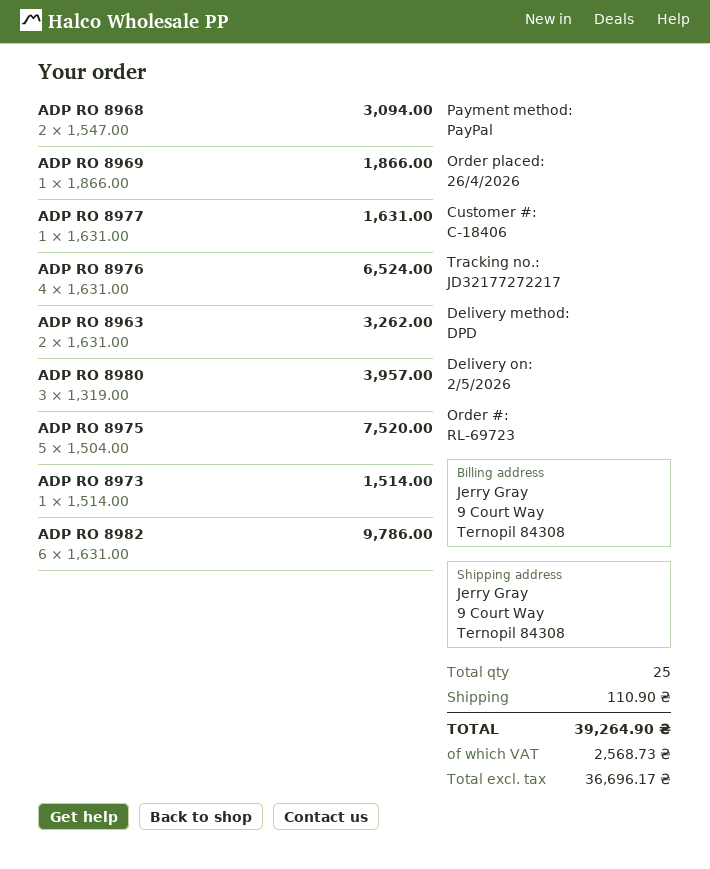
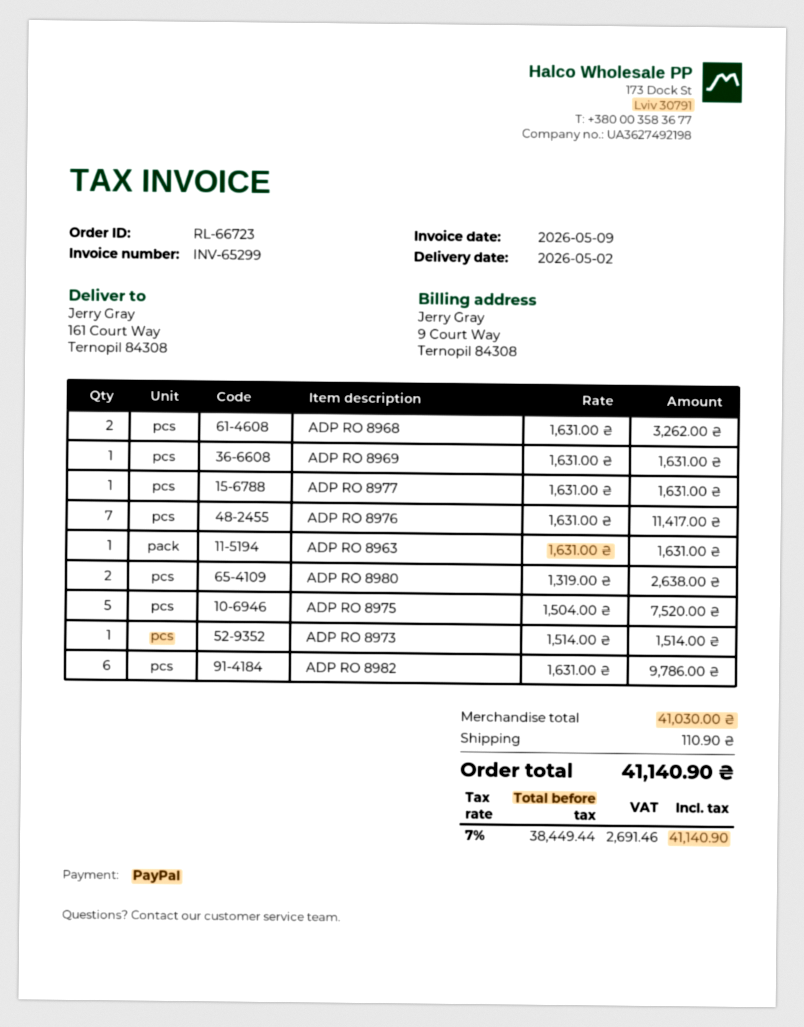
order number: RL-69723 -> RL-66723
ship to: 9 Court Way, Ternopil 84308 -> 161 Court Way, Ternopil 84308
ADP RO 8968: 2 x 1547.00 = 3094.00 -> 2 x 1631.00 = 3262.00
ADP RO 8969: 1 x 1866.00 = 1866.00 -> 1 x 1631.00 = 1631.00
ADP RO 8976: 4 x 1631.00 = 6524.00 -> 7 x 1631.00 = 11417.00
ADP RO 8963: 2 x 1631.00 = 3262.00 -> 1 x 1631.00 = 1631.00
ADP RO 8980: 3 x 1319.00 = 3957.00 -> 2 x 1319.00 = 2638.00
net: 36696.17 -> 38449.44
tax: 2568.73 -> 2691.46
total: 39264.90 -> 41140.90

